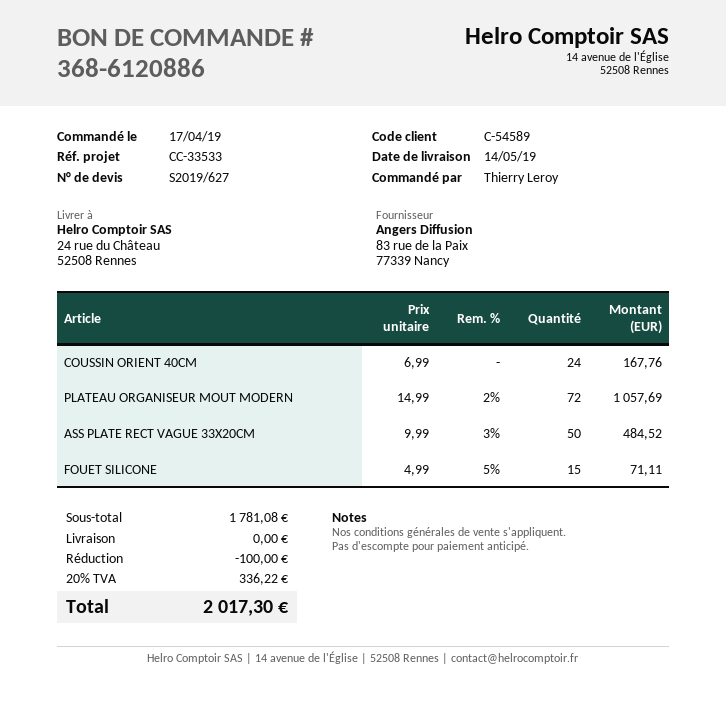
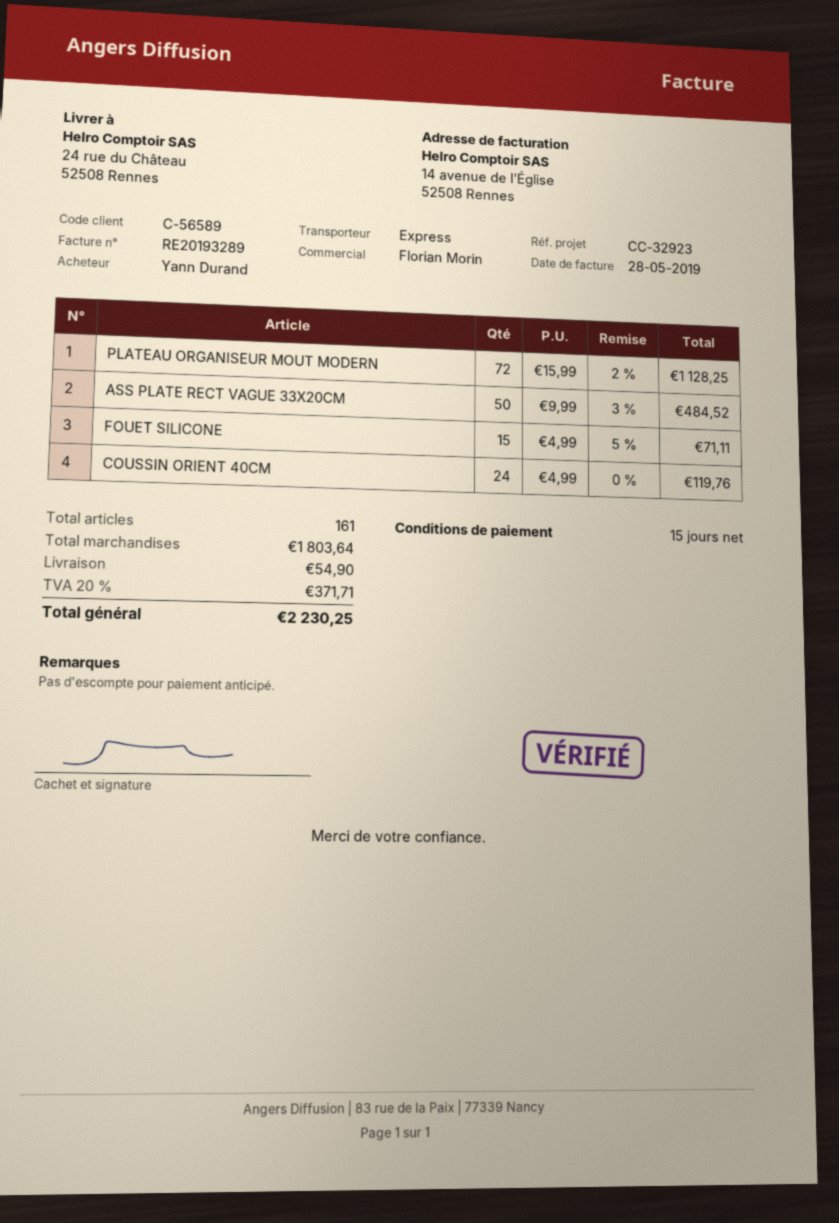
customer number: C-54589 -> C-56589
reference: CC-33533 -> CC-32923
ordered by: Thierry Leroy -> Yann Durand
COUSSIN ORIENT 40CM: 24 x 6.99 = 167.76 -> 24 x 4.99 = 119.76
PLATEAU ORGANISEUR MOUT MODERN: 72 x 14.99 - 2% = 1057.69 -> 72 x 15.99 - 2% = 1128.25
subtotal: 1781.08 -> 1803.64
discount: 100.00 -> none
shipping: 0.00 -> 54.90
tax: 20% = 336.22 -> 20% = 371.71
total: 2017.30 -> 2230.25

